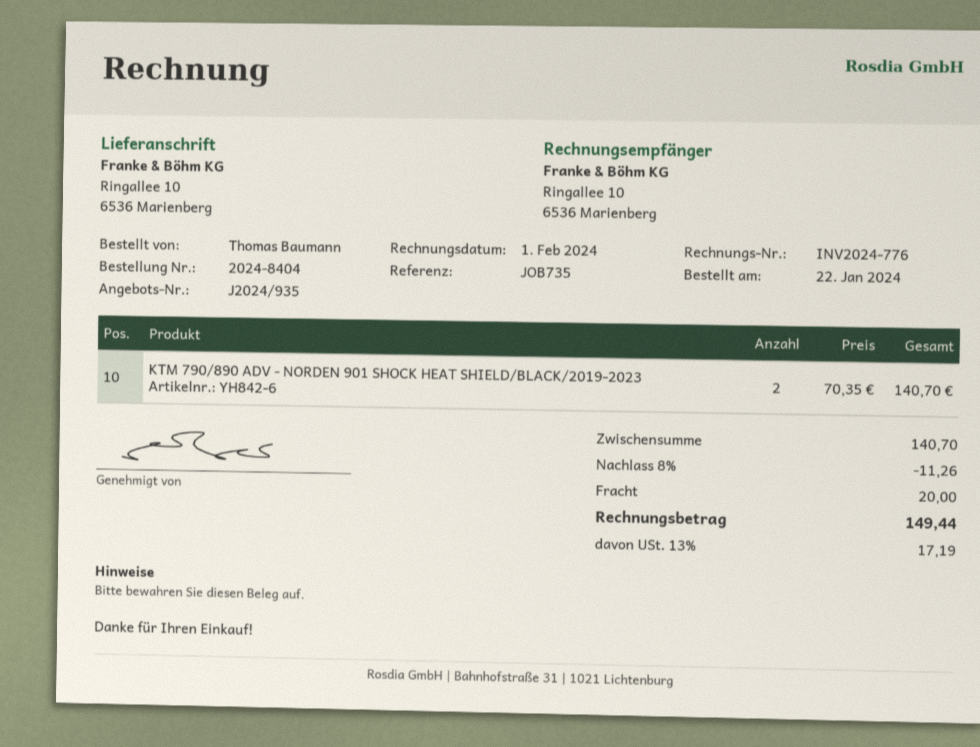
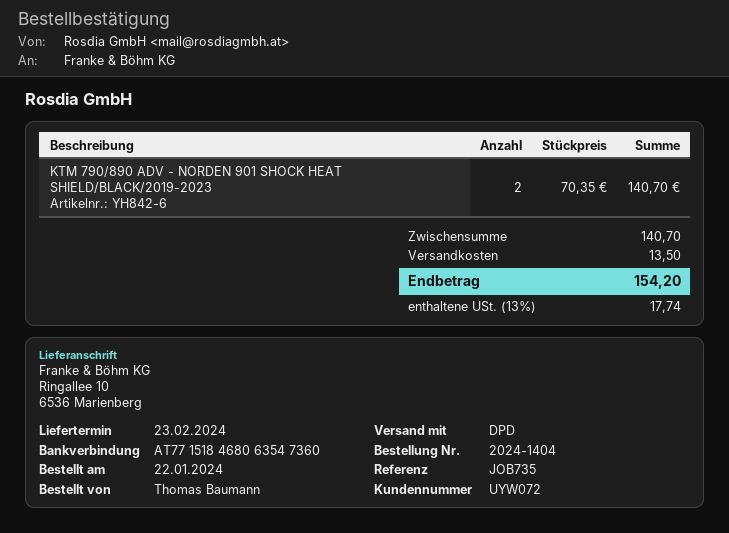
order number: 2024-8404 -> 2024-1404
discount: 8% = 11.26 -> none
shipping: 20.00 -> 13.50
tax: 13% = 17.19 -> 13% = 17.74
total: 149.44 -> 154.20

